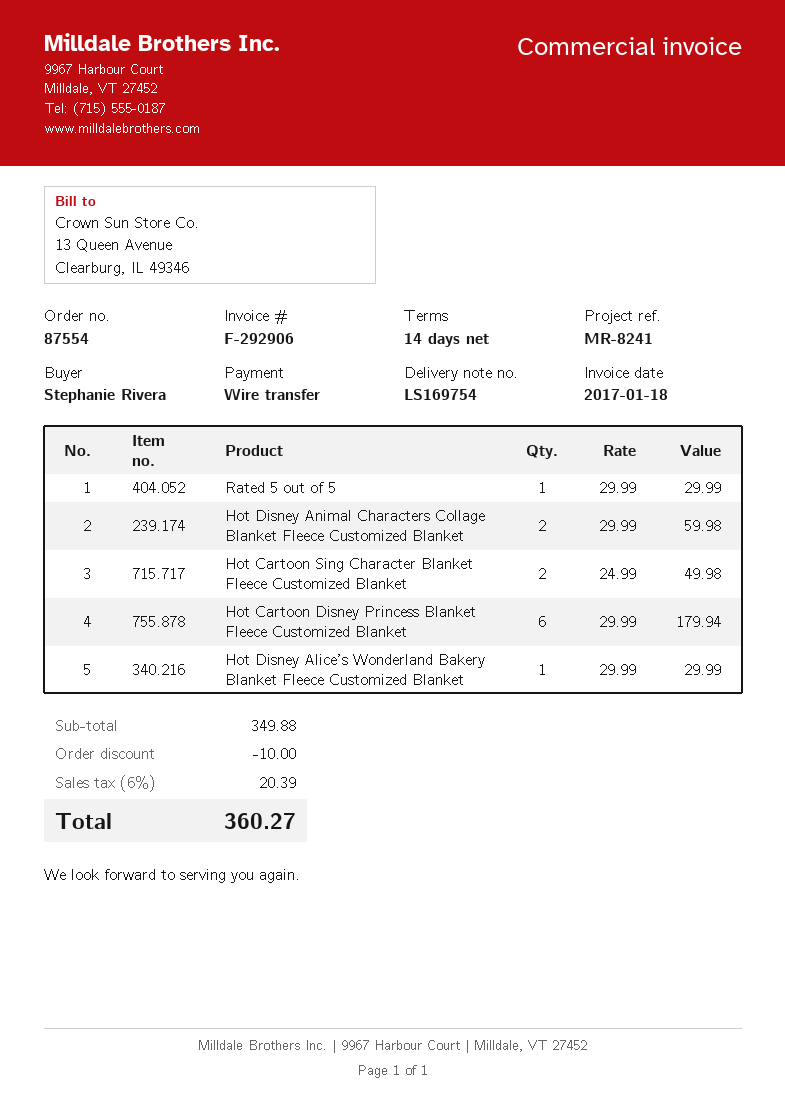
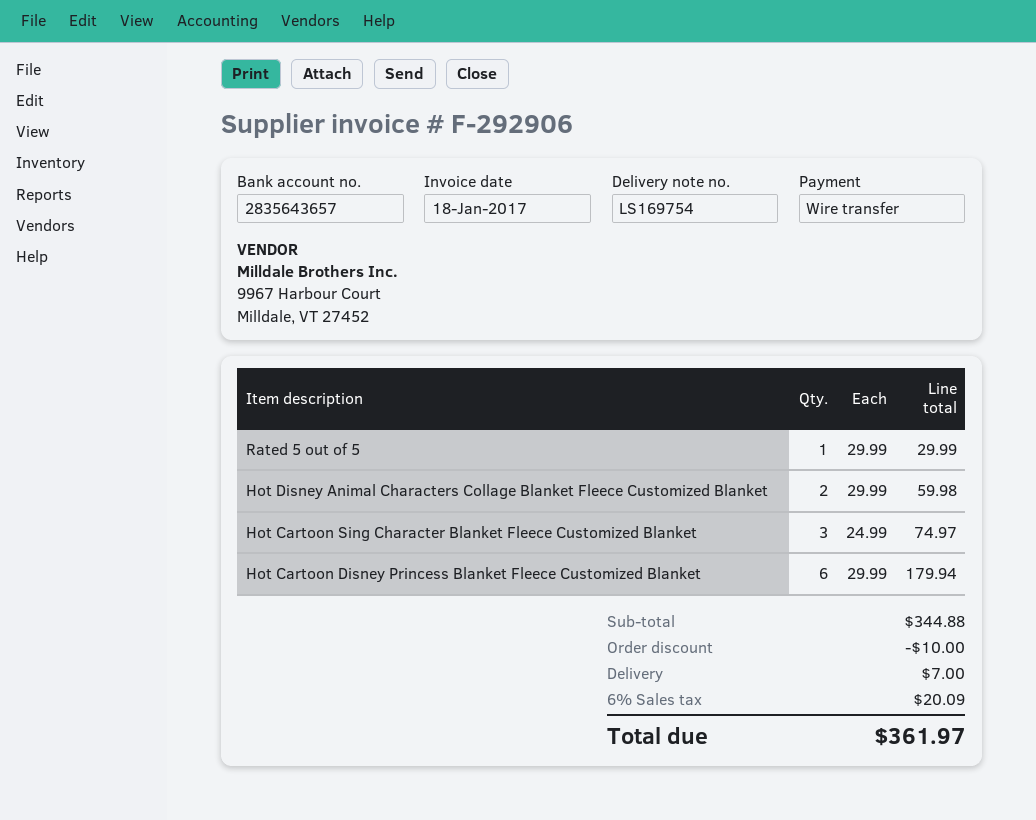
Hot Cartoon Sing Character Blanket Fleece Customized Blanket: 2 x 24.99 = 49.98 -> 3 x 24.99 = 74.97
Hot Disney Alice’s Wonderland Bakery Blanket Fleece Customized Blanket: 1 x 29.99 = 29.99 -> none
subtotal: 349.88 -> 344.88
shipping: none -> 7.00
tax: 6% = 20.39 -> 6% = 20.09
total: 360.27 -> 361.97

